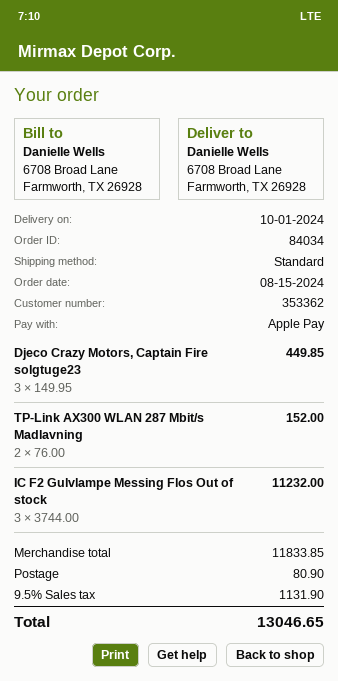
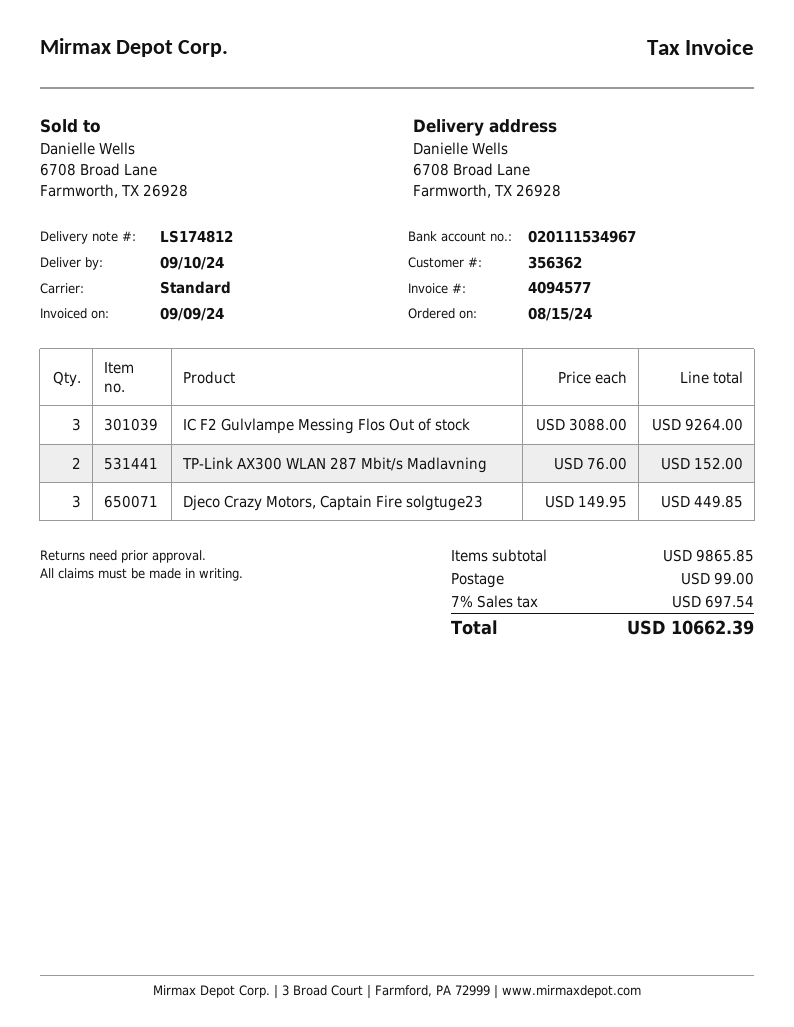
delivery date: 2024-10-01 -> 2024-09-10
customer number: 353362 -> 356362
IC F2 Gulvlampe Messing Flos Out of stock: 3 x 3744.00 = 11232.00 -> 3 x 3088.00 = 9264.00
subtotal: 11833.85 -> 9865.85
shipping: 80.90 -> 99.00
tax: 9.5% = 1131.90 -> 7% = 697.54
total: 13046.65 -> 10662.39

